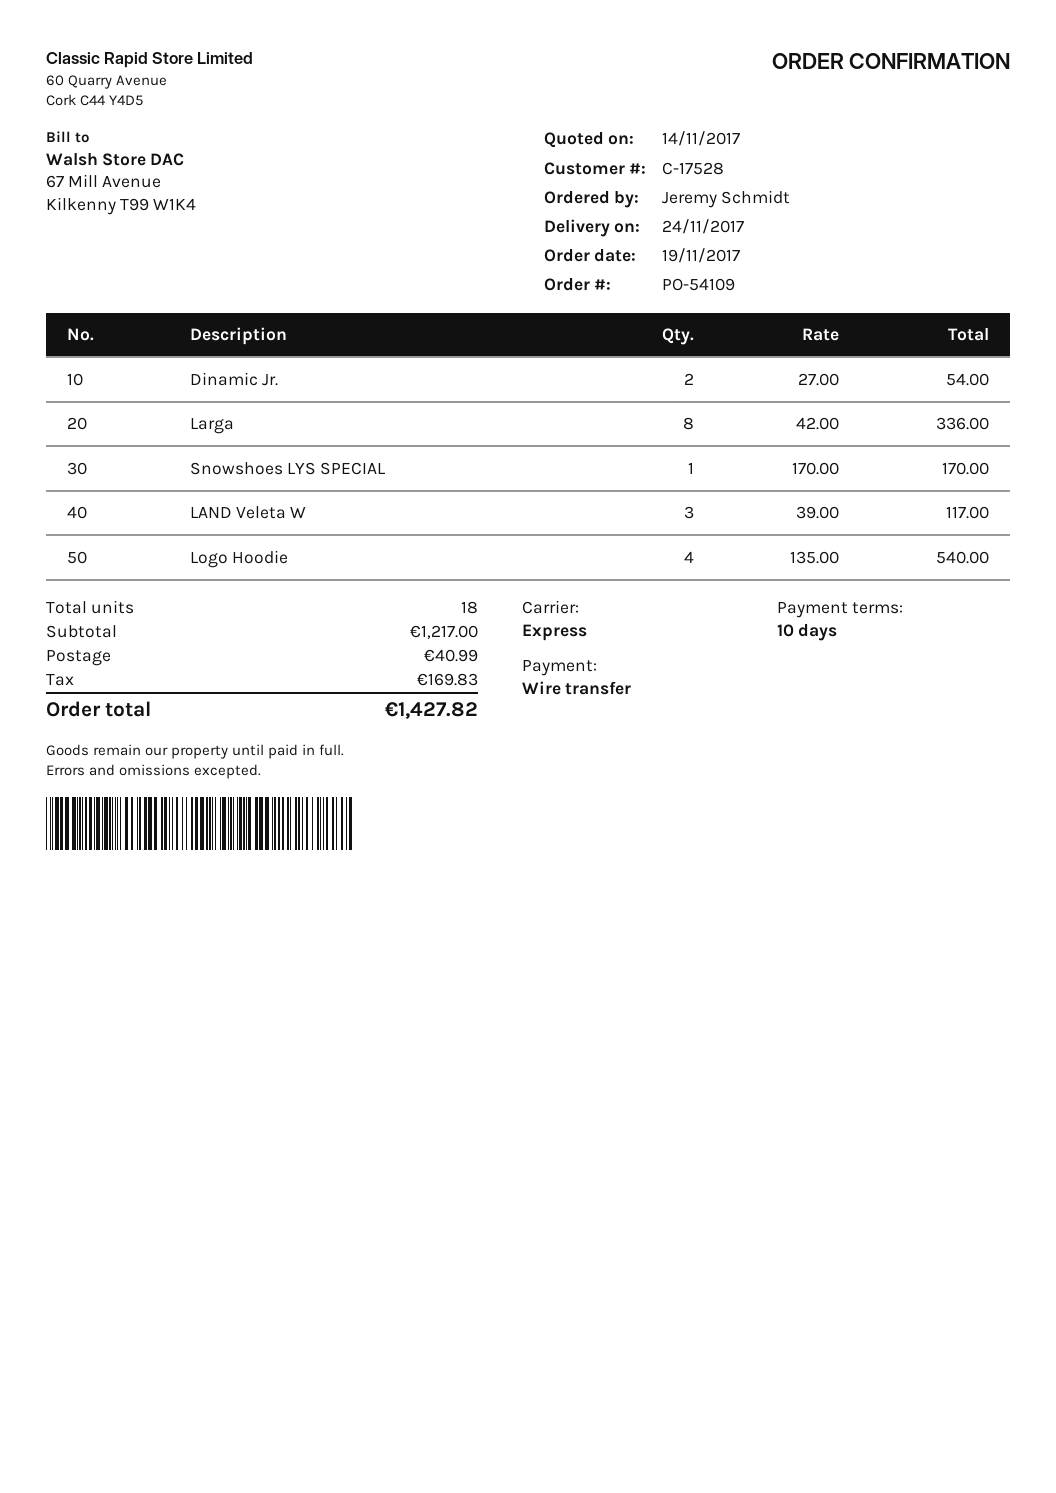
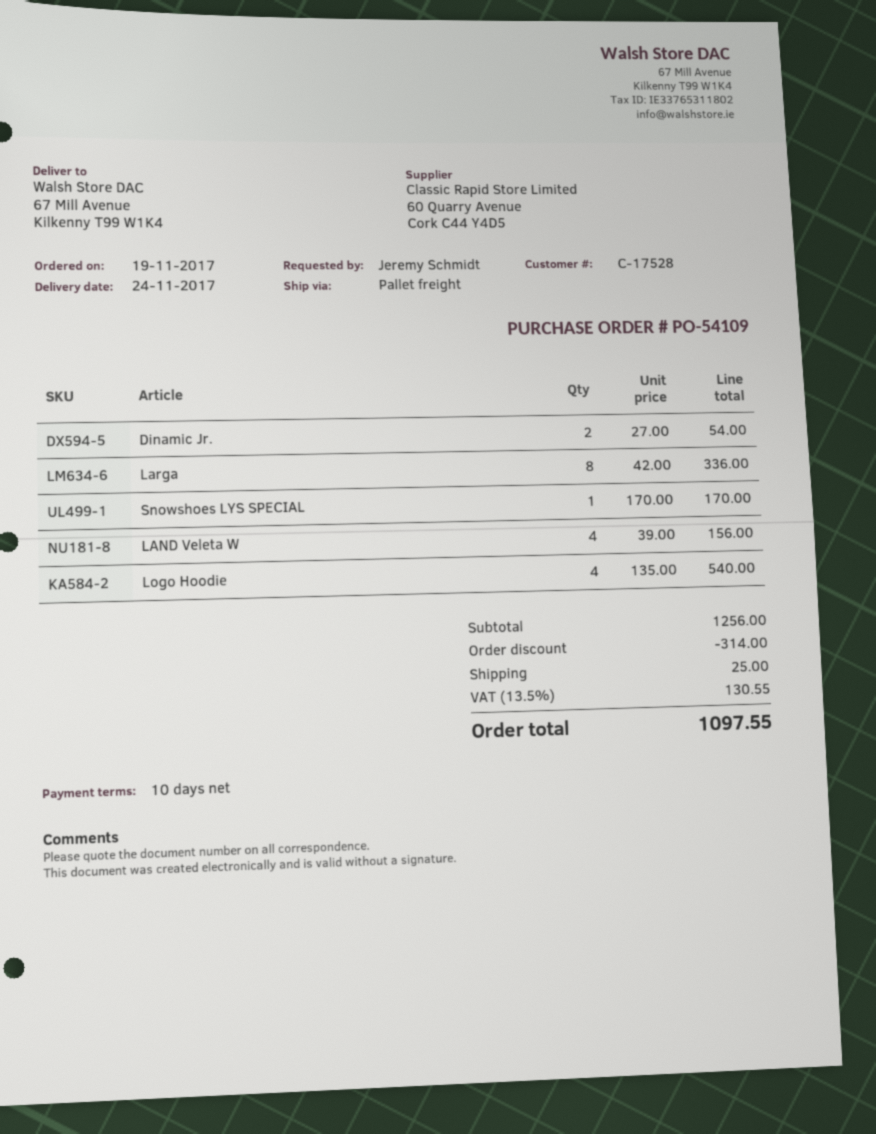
shipping method: express -> pallet freight
LAND Veleta W: 3 x 39.00 = 117.00 -> 4 x 39.00 = 156.00
subtotal: 1217.00 -> 1256.00
discount: none -> 314.00
shipping: 40.99 -> 25.00
tax: 169.83 -> 130.55
total: 1427.82 -> 1097.55

